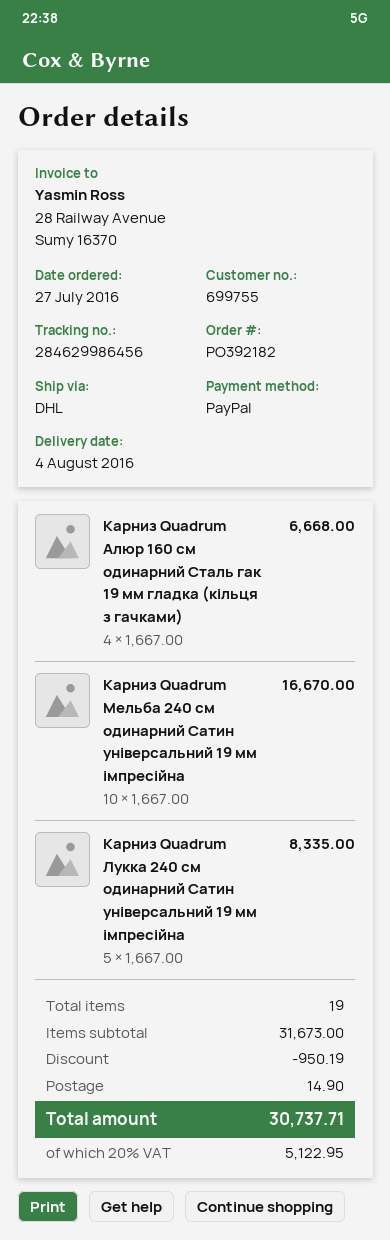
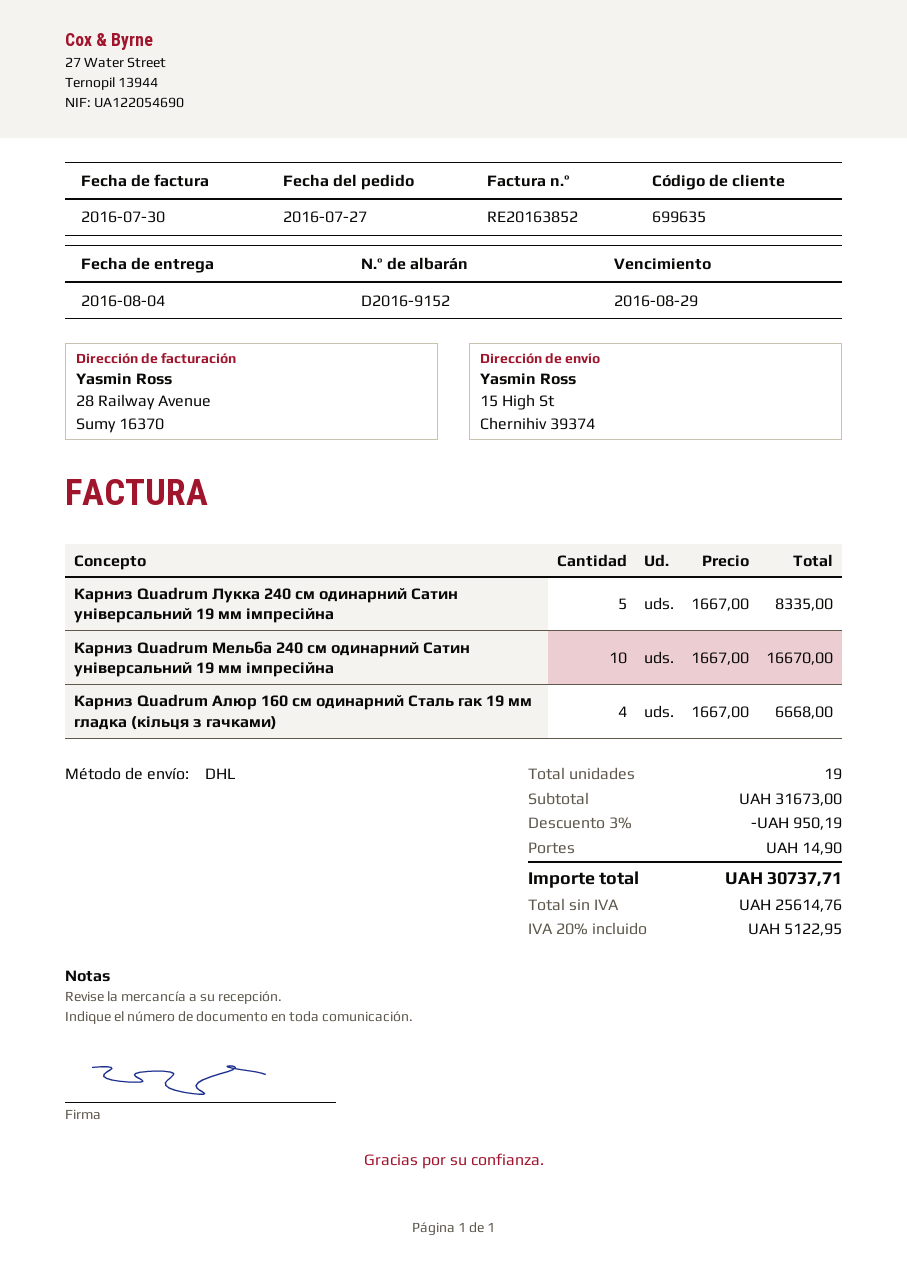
customer number: 699755 -> 699635

